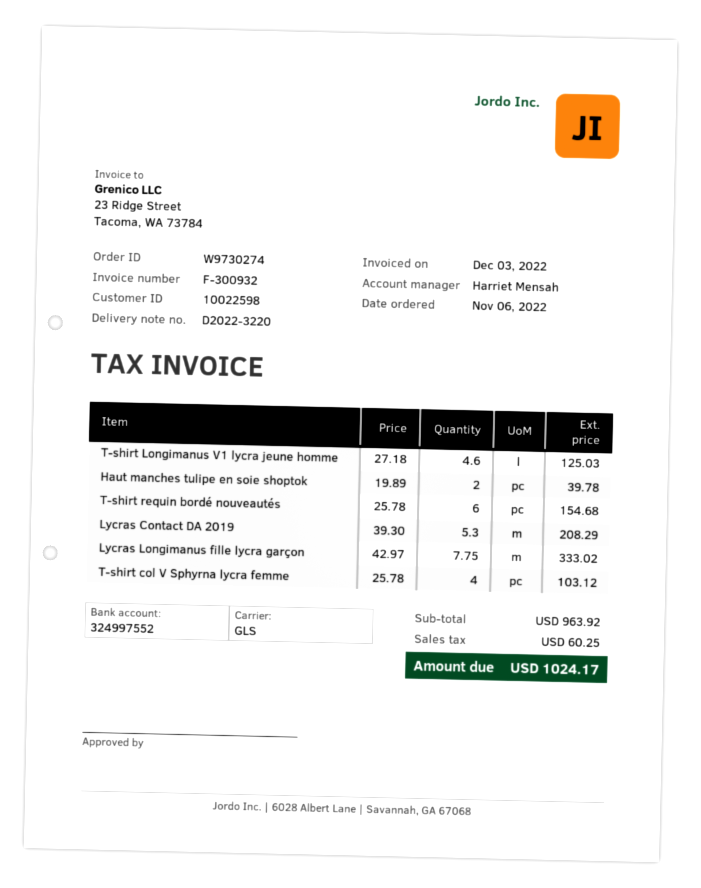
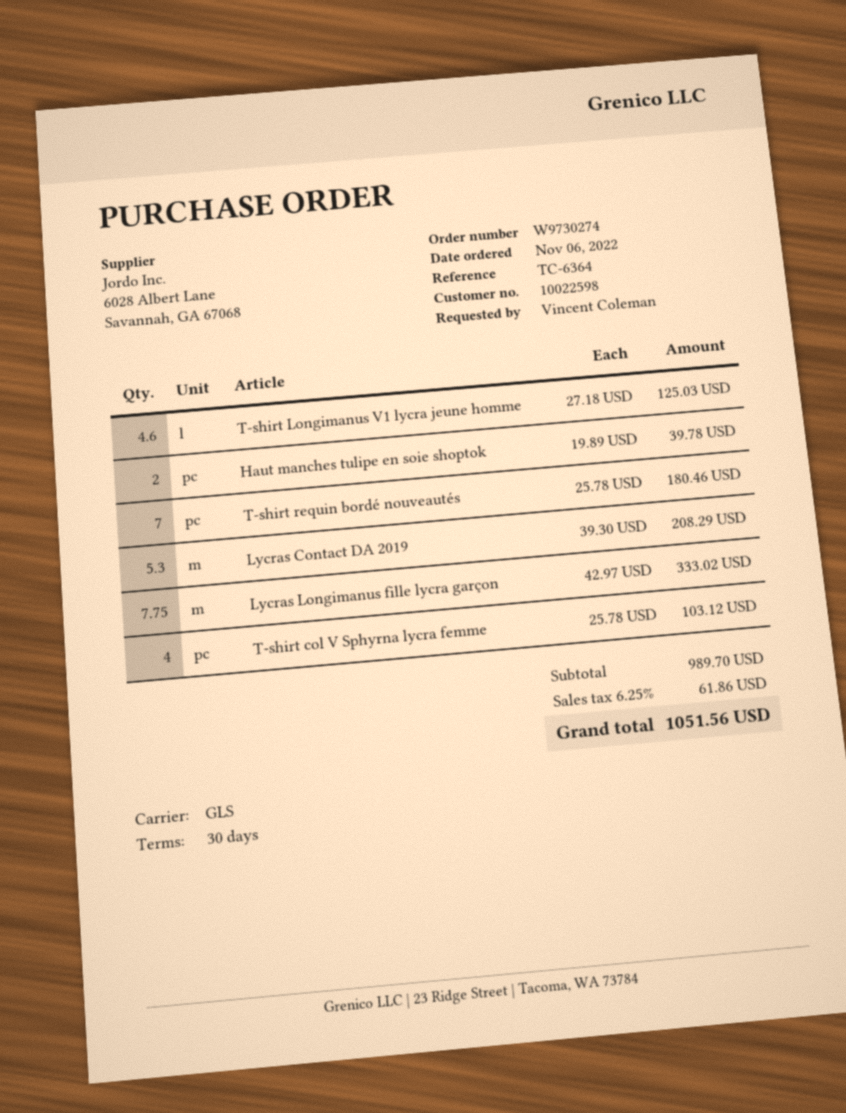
T-shirt requin bordé nouveautés: 6 x 25.78 = 154.68 -> 7 x 25.78 = 180.46
subtotal: 963.92 -> 989.70
tax: 60.25 -> 61.86
total: 1024.17 -> 1051.56

